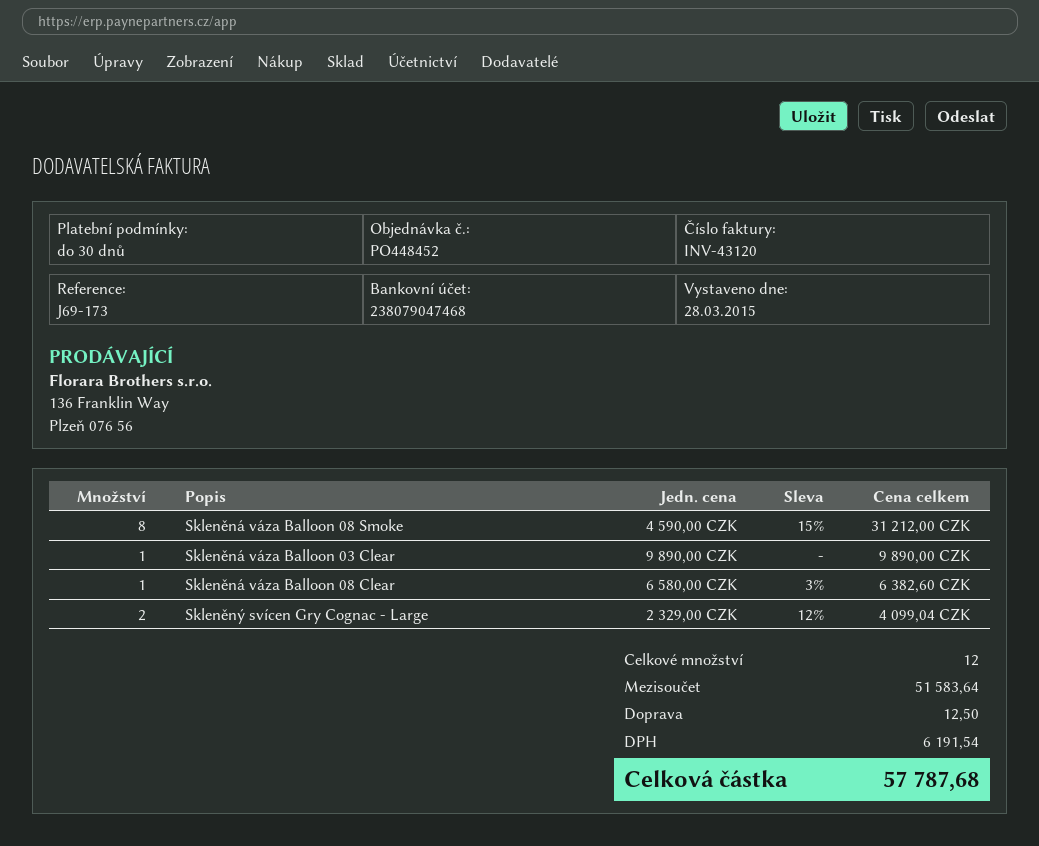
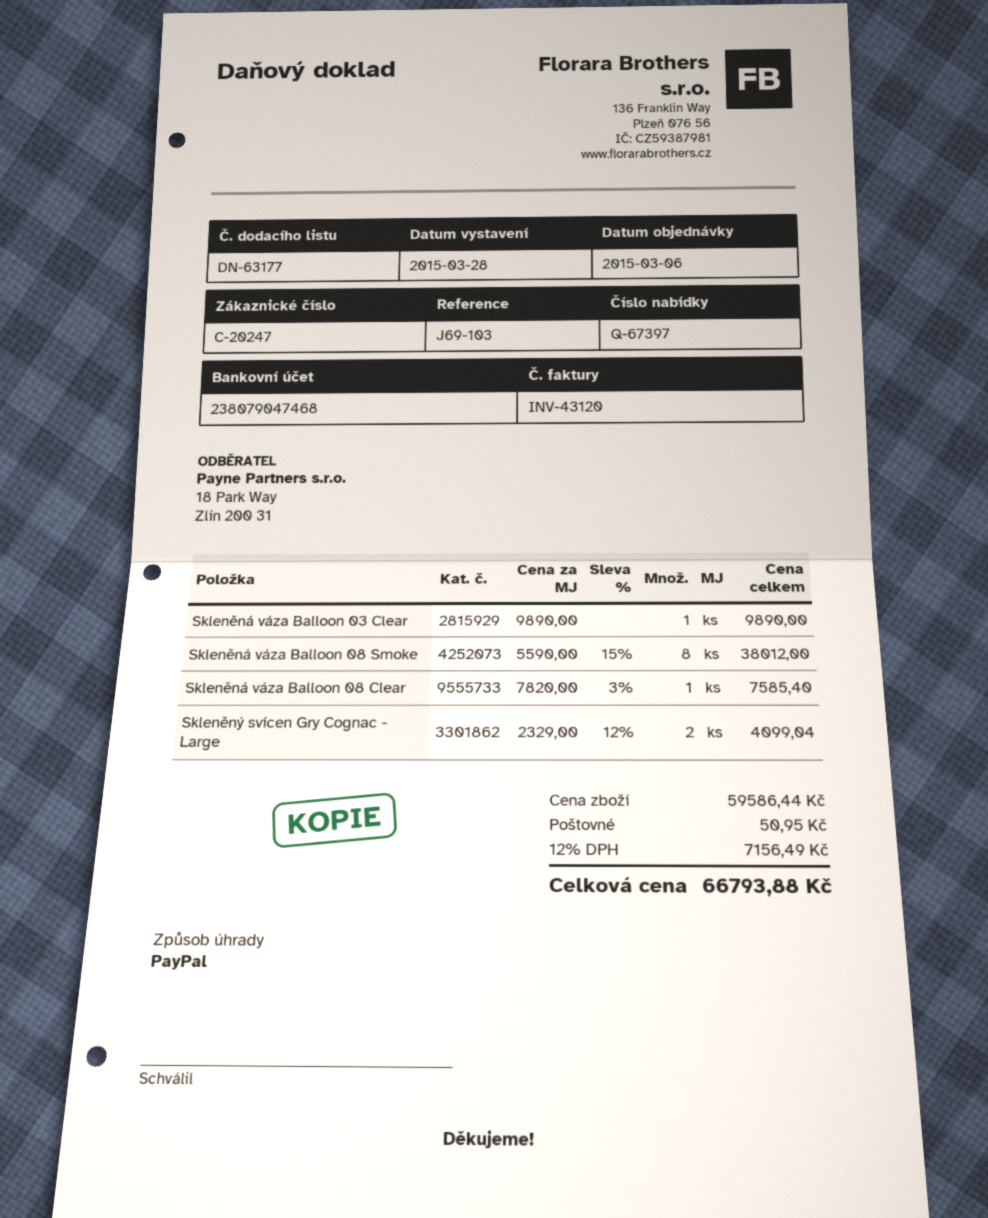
reference: J69-173 -> J69-103
Skleněná váza Balloon 08 Smoke: 8 x 4590.00 - 15% = 31212.00 -> 8 x 5590.00 - 15% = 38012.00
Skleněná váza Balloon 08 Clear: 1 x 6580.00 - 3% = 6382.60 -> 1 x 7820.00 - 3% = 7585.40
subtotal: 51583.64 -> 59586.44
shipping: 12.50 -> 50.95
tax: 6191.54 -> 7156.49
total: 57787.68 -> 66793.88

